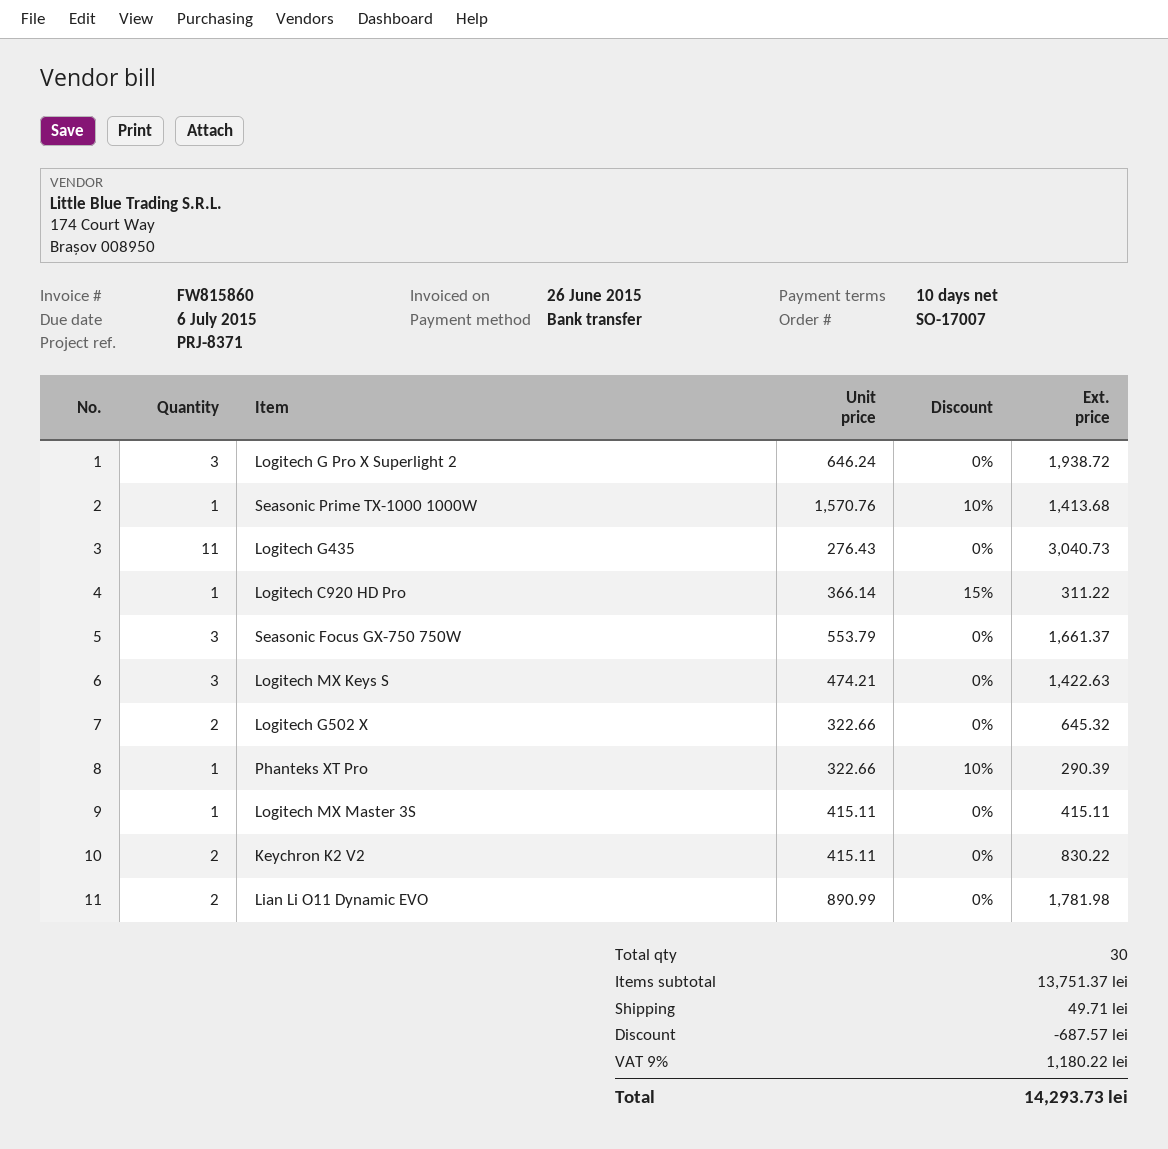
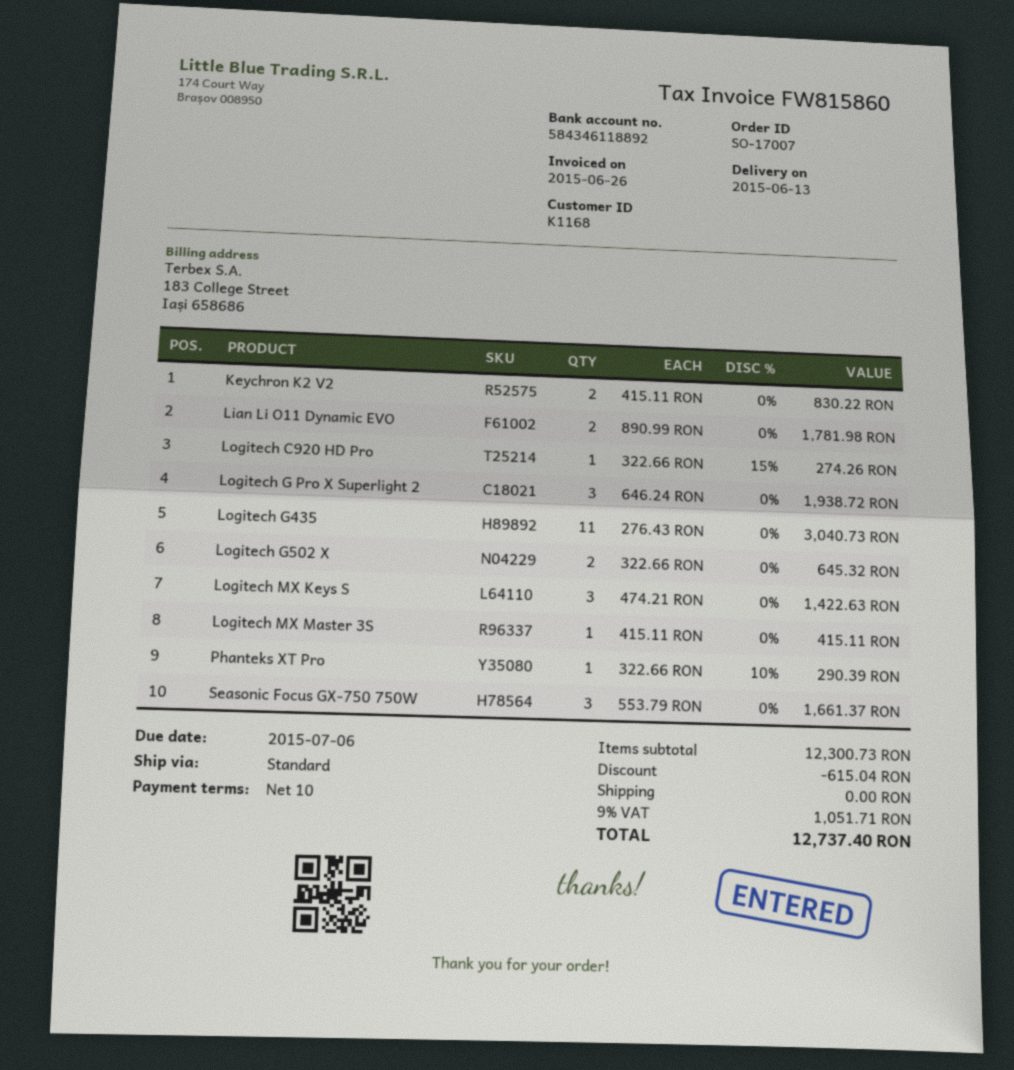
Seasonic Prime TX-1000 1000W: 1 x 1570.76 - 10% = 1413.68 -> none
Logitech C920 HD Pro: 1 x 366.14 - 15% = 311.22 -> 1 x 322.66 - 15% = 274.26
subtotal: 13751.37 -> 12300.73
discount: 687.57 -> 615.04
shipping: 49.71 -> 0.00
tax: 9% = 1180.22 -> 9% = 1051.71
total: 14293.73 -> 12737.40

